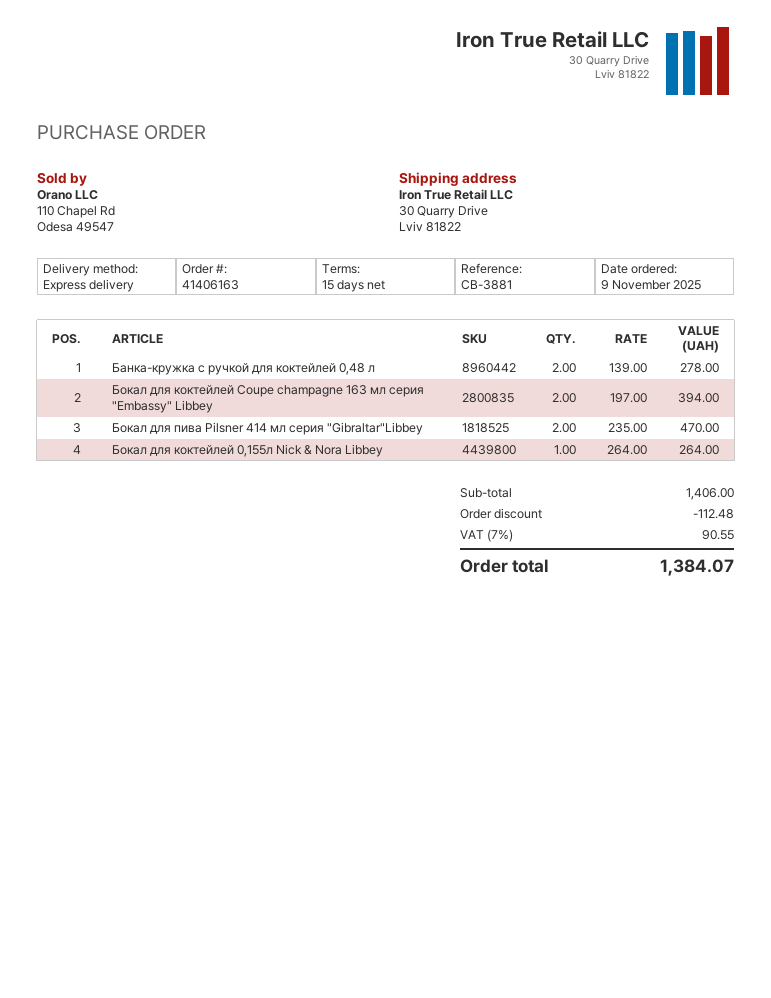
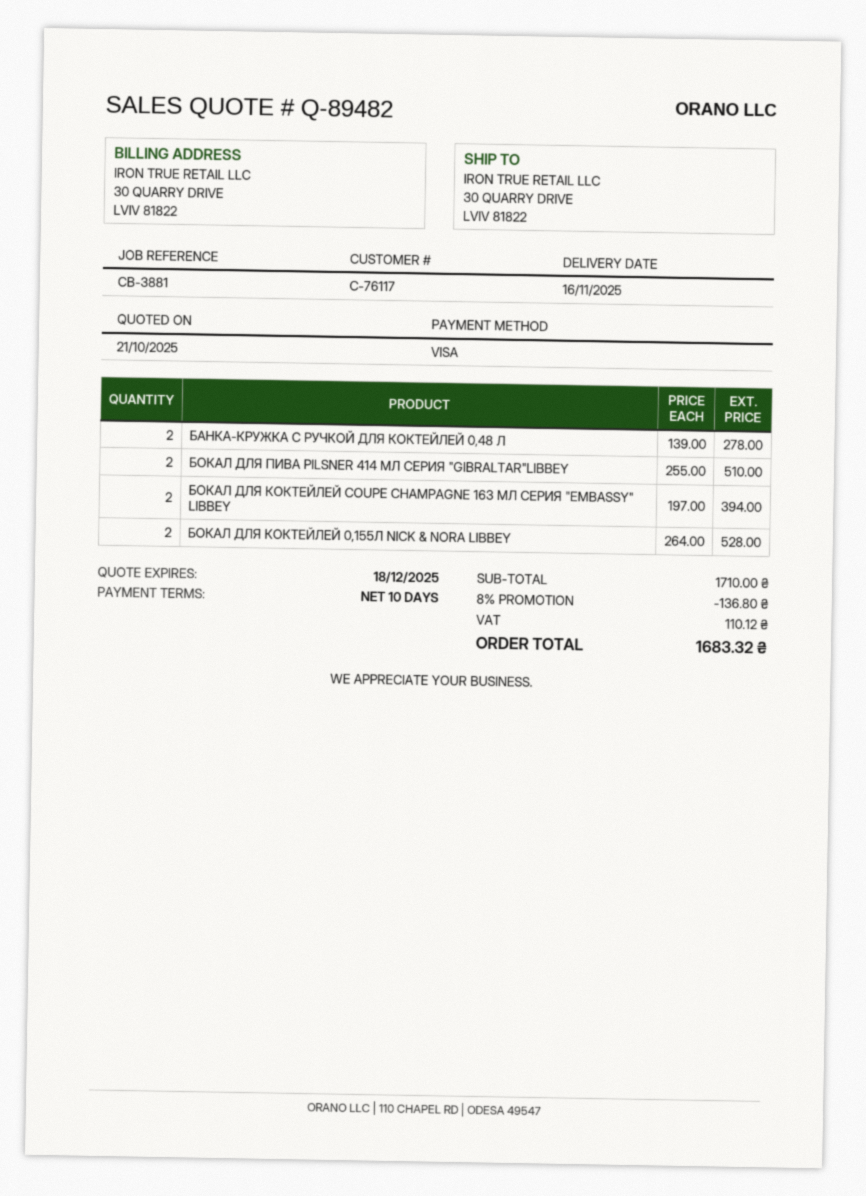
payment terms: 15 days -> 10 days
Бокал для пива Pilsner 414 мл серия "Gibraltar"Libbey: 2 x 235.00 = 470.00 -> 2 x 255.00 = 510.00
Бокал для коктейлей 0,155л Nick & Nora Libbey: 1 x 264.00 = 264.00 -> 2 x 264.00 = 528.00
subtotal: 1406.00 -> 1710.00
discount: 112.48 -> 136.80
tax: 90.55 -> 110.12
total: 1384.07 -> 1683.32

